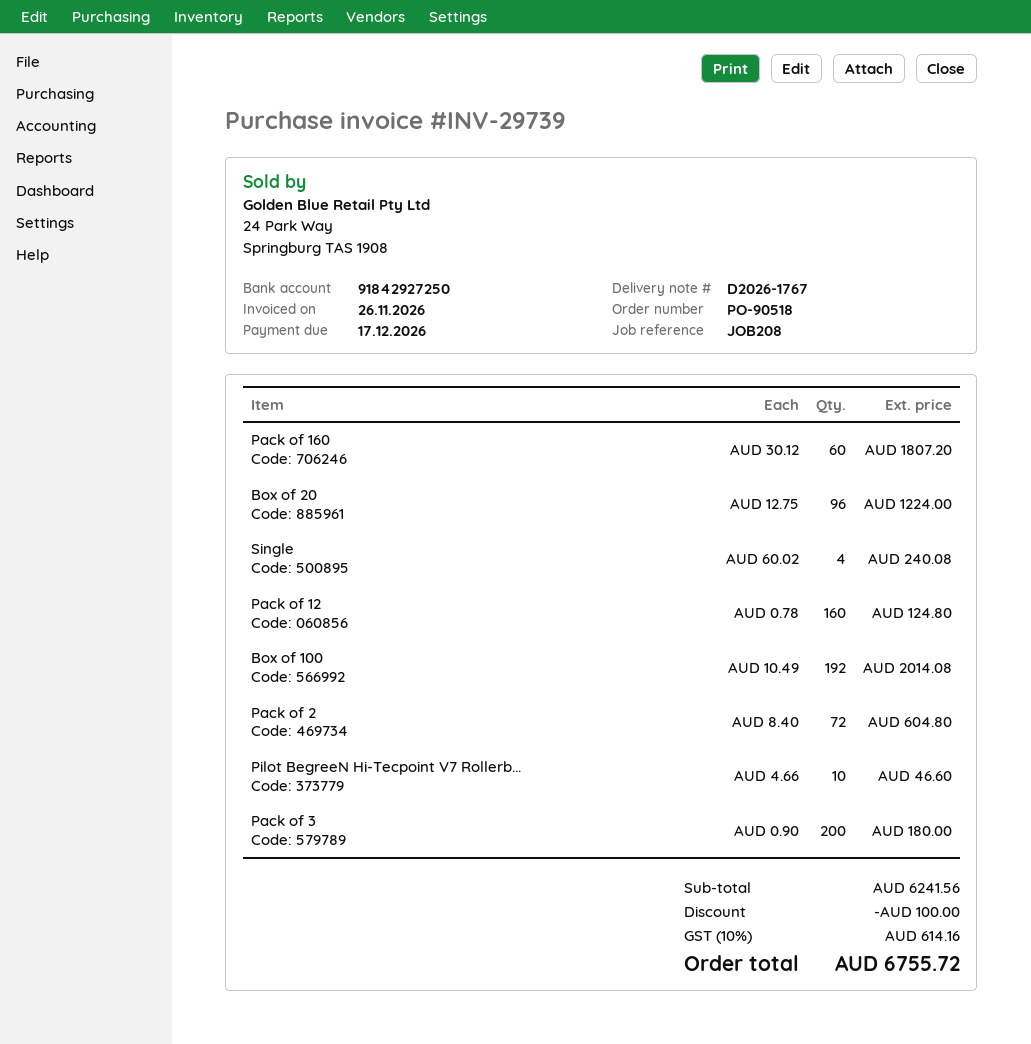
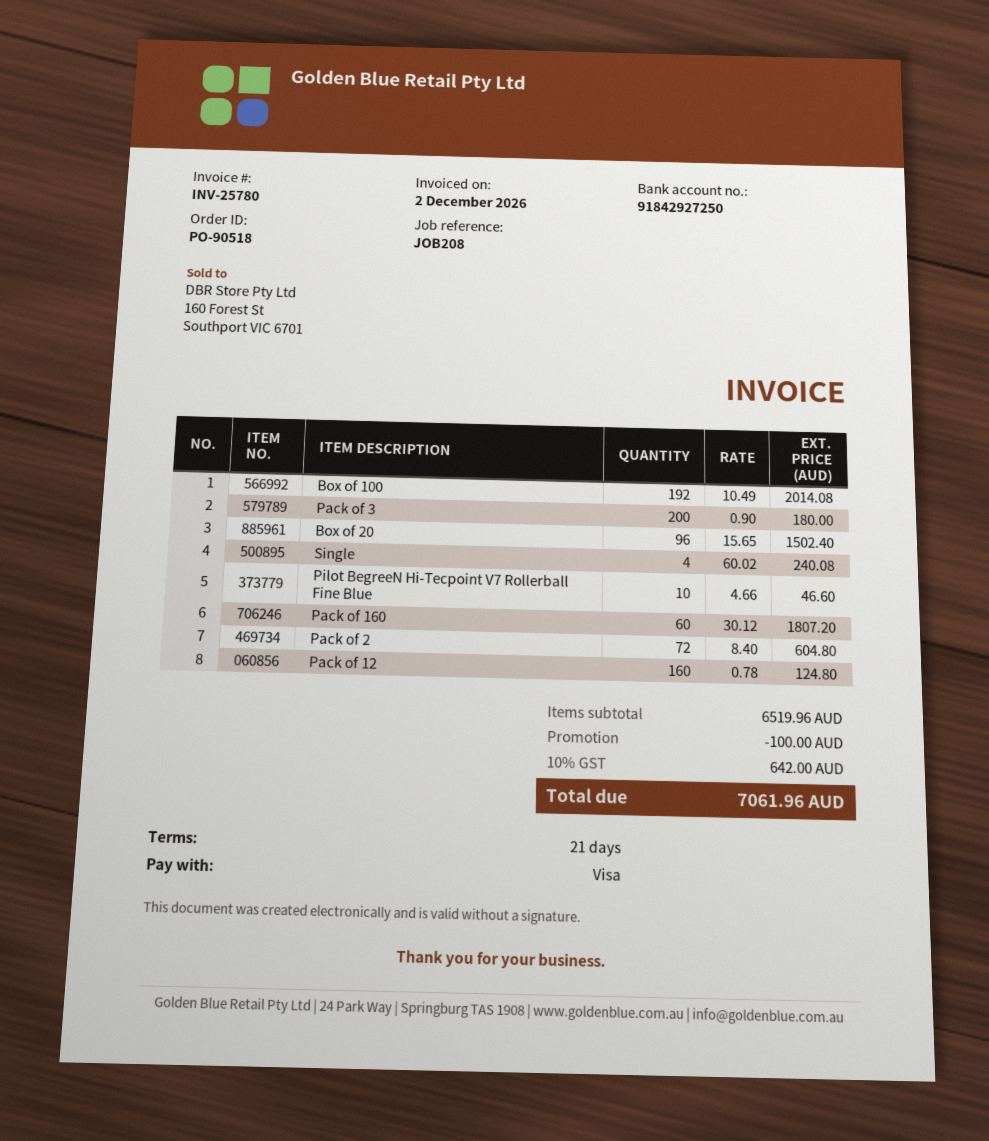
invoice number: INV-29739 -> INV-25780
invoice date: 2026-11-26 -> 2026-12-02
Box of 20: 96 x 12.75 = 1224.00 -> 96 x 15.65 = 1502.40
subtotal: 6241.56 -> 6519.96
tax: 10% = 614.16 -> 10% = 642.00
total: 6755.72 -> 7061.96

